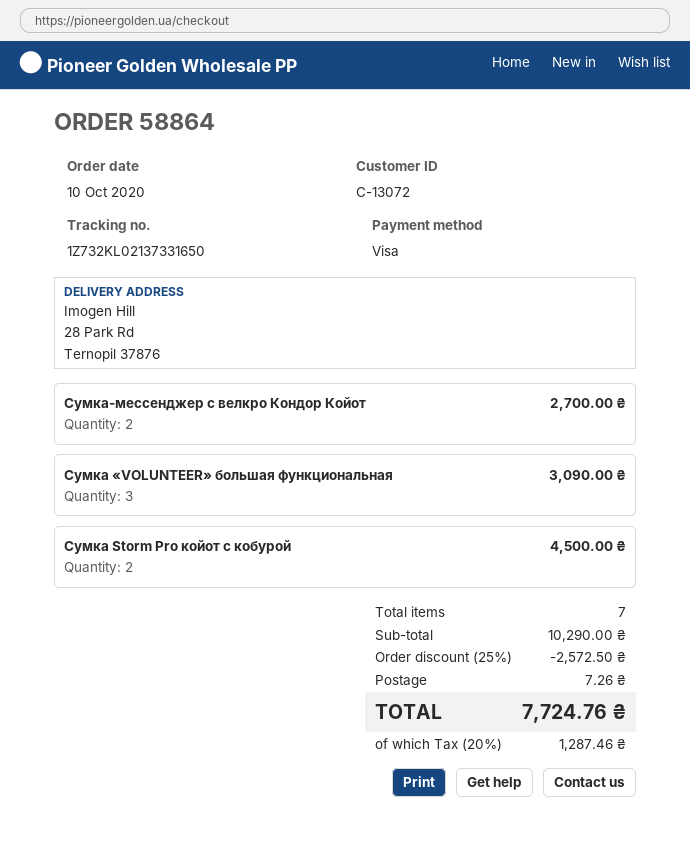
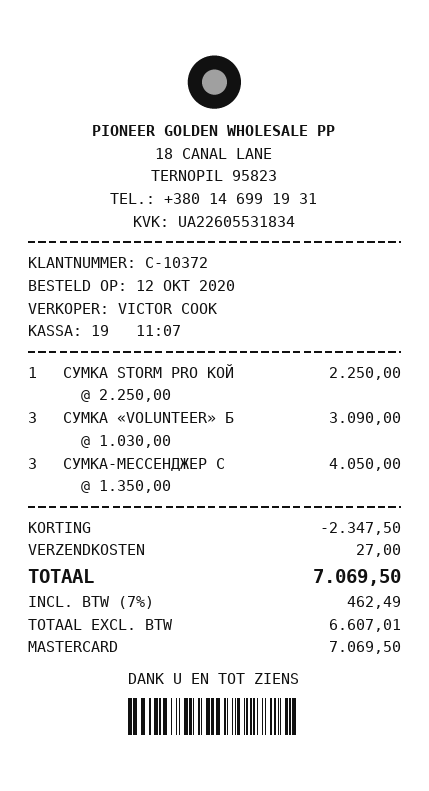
order date: 2020-10-10 -> 2020-10-12
customer number: C-13072 -> C-10372
payment method: Visa -> Mastercard
Сумка-мессенджер с велкро Кондор Койот: 2 for 2700.00 -> 3 for 4050.00
Сумка Storm Pro койот с кобурой: 2 for 4500.00 -> 1 for 2250.00
discount: 2572.50 -> 2347.50
shipping: 7.26 -> 27.00
tax: 20% = 1287.46 -> 7% = 462.49
total: 7724.76 -> 7069.50

